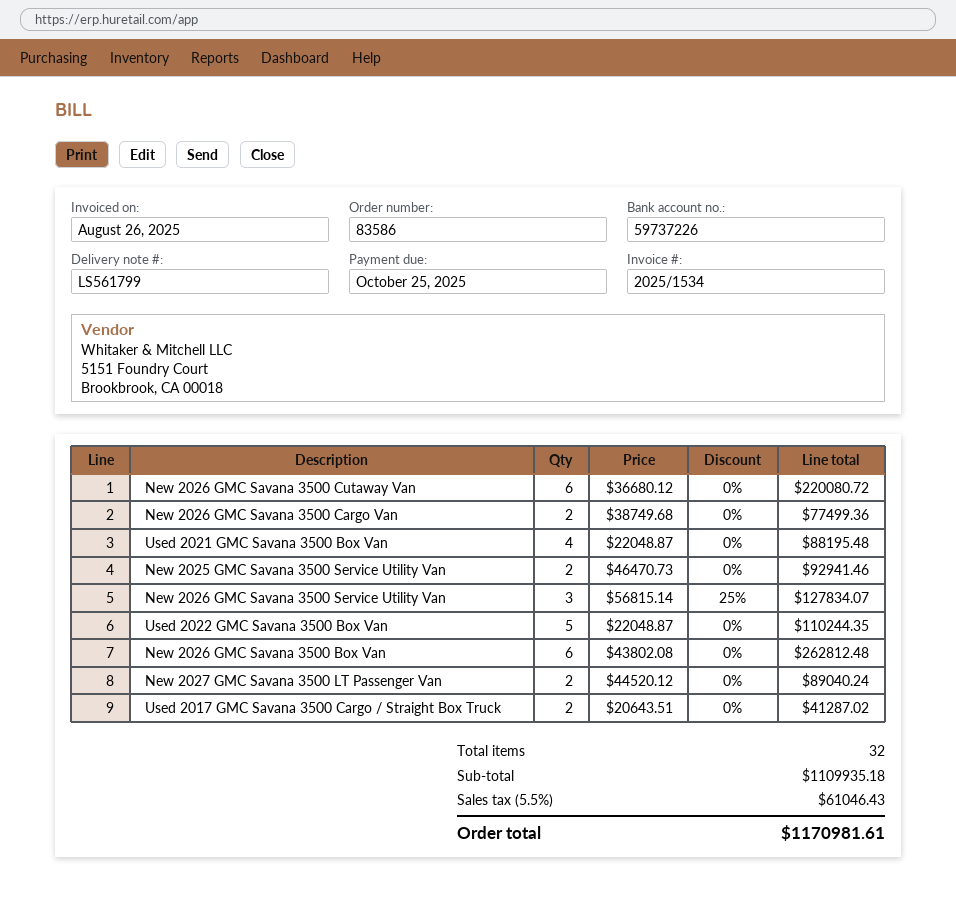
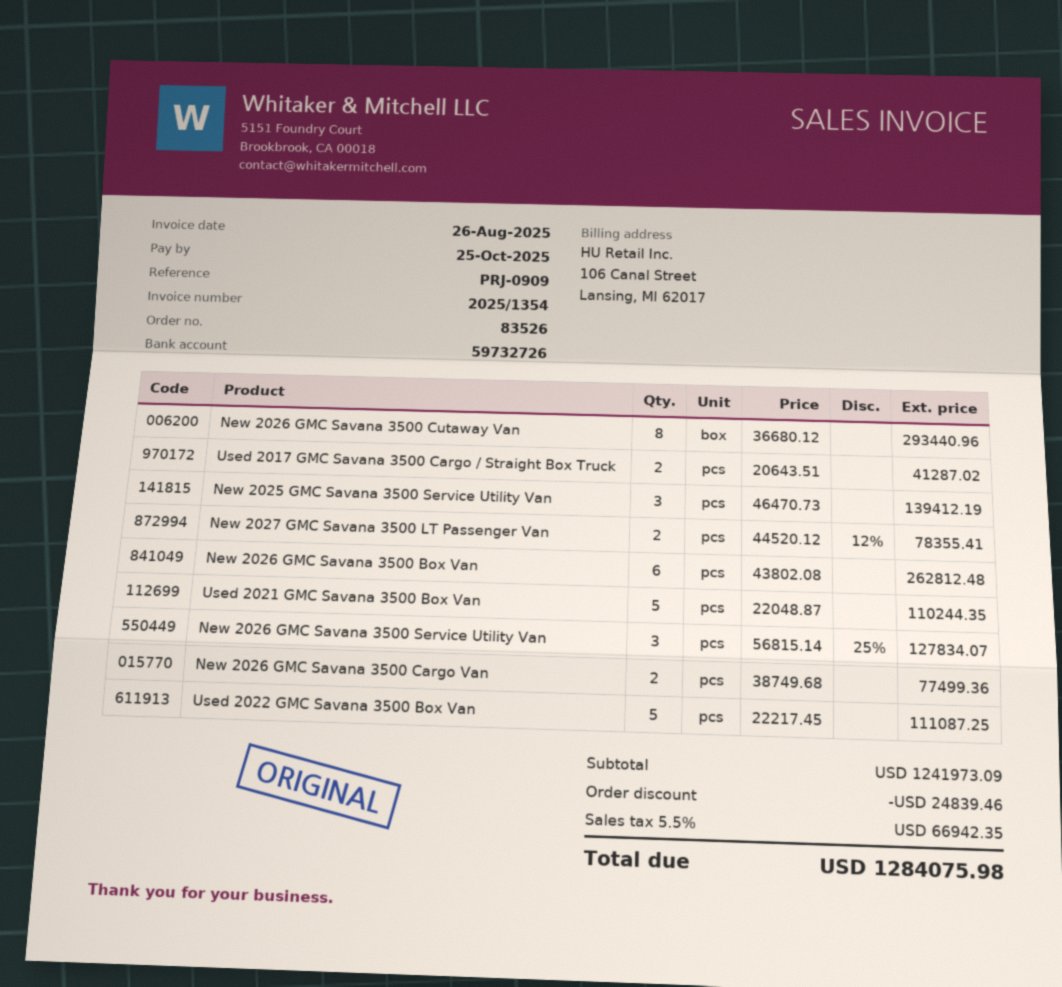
order number: 83586 -> 83526
invoice number: 2025/1534 -> 2025/1354
bank account: 59737226 -> 59732726
New 2026 GMC Savana 3500 Cutaway Van: 6 x 36680.12 = 220080.72 -> 8 x 36680.12 = 293440.96
Used 2021 GMC Savana 3500 Box Van: 4 x 22048.87 = 88195.48 -> 5 x 22048.87 = 110244.35
New 2025 GMC Savana 3500 Service Utility Van: 2 x 46470.73 = 92941.46 -> 3 x 46470.73 = 139412.19
Used 2022 GMC Savana 3500 Box Van: 5 x 22048.87 = 110244.35 -> 5 x 22217.45 = 111087.25
New 2027 GMC Savana 3500 LT Passenger Van: 2 x 44520.12 = 89040.24 -> 2 x 44520.12 - 12% = 78355.41
subtotal: 1109935.18 -> 1241973.09
discount: none -> 24839.46
tax: 5.5% = 61046.43 -> 5.5% = 66942.35
total: 1170981.61 -> 1284075.98

